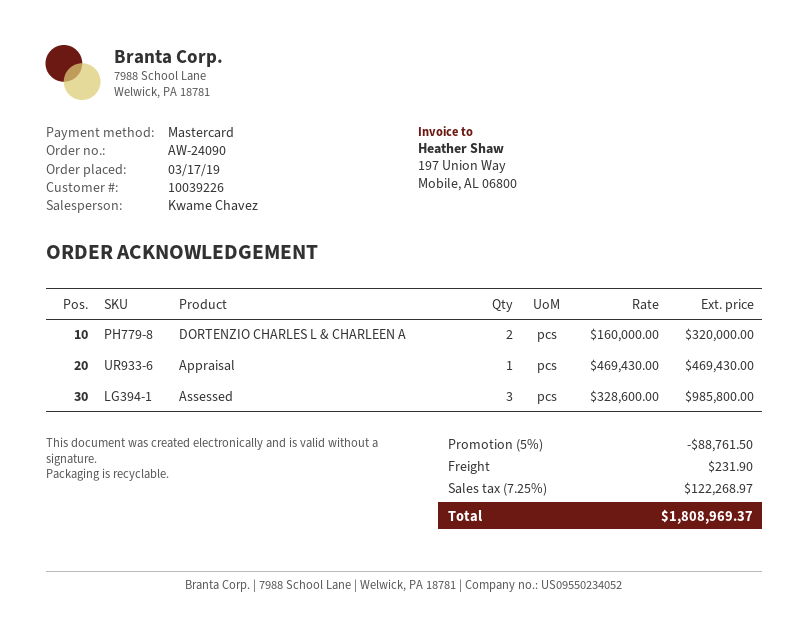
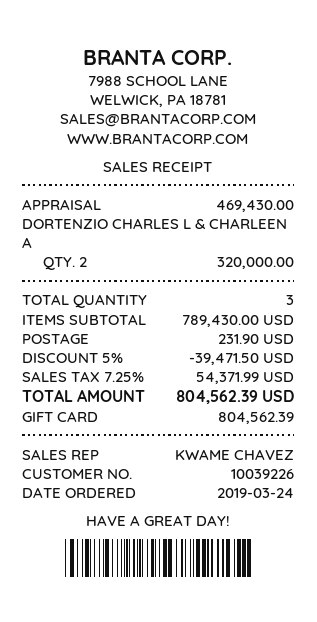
order date: 2019-03-17 -> 2019-03-24
payment method: Mastercard -> gift card
Assessed: 3 for 985800.00 -> none
discount: 5% = 88761.50 -> 5% = 39471.50
tax: 7.25% = 122268.97 -> 7.25% = 54371.99
total: 1808969.37 -> 804562.39

